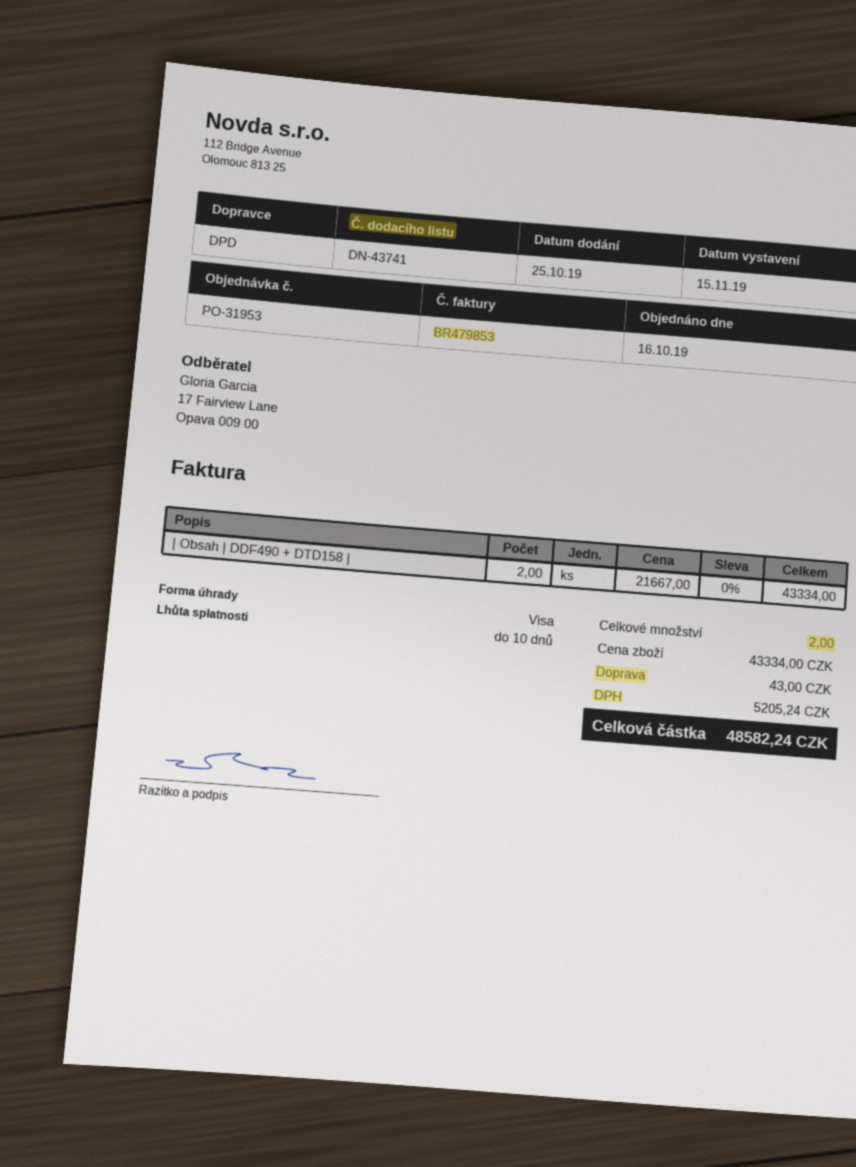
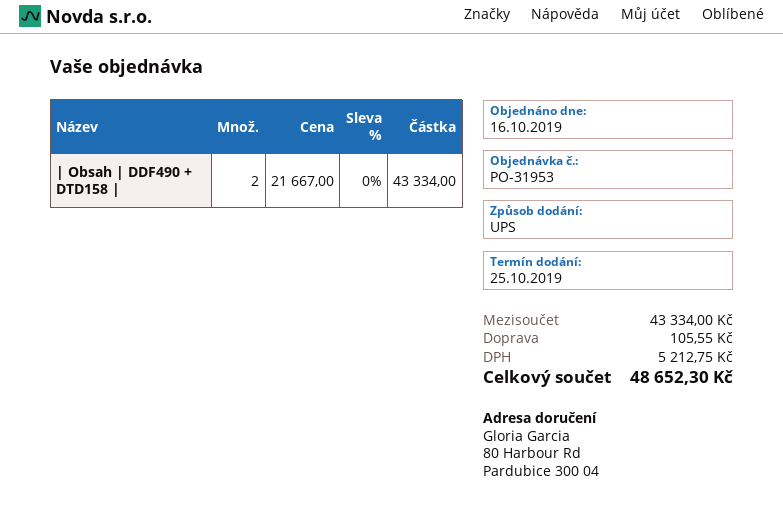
shipping method: DPD -> UPS
shipping: 43.00 -> 105.55
tax: 5205.24 -> 5212.75
total: 48582.24 -> 48652.30

